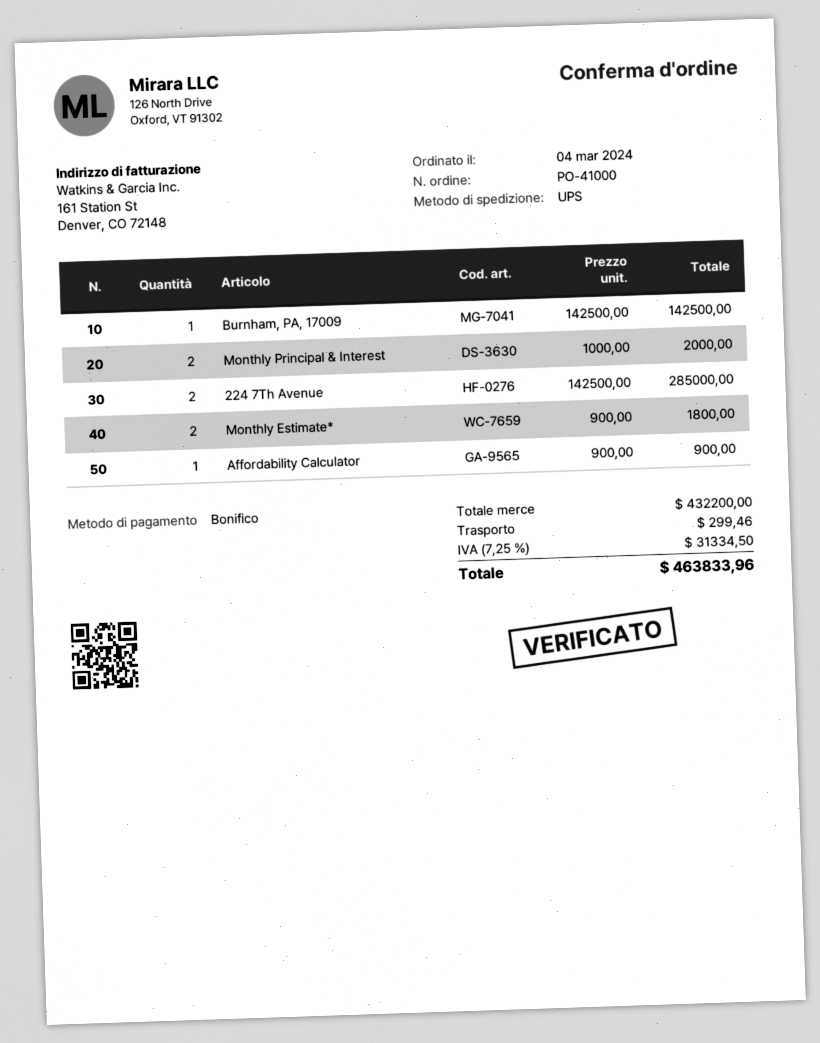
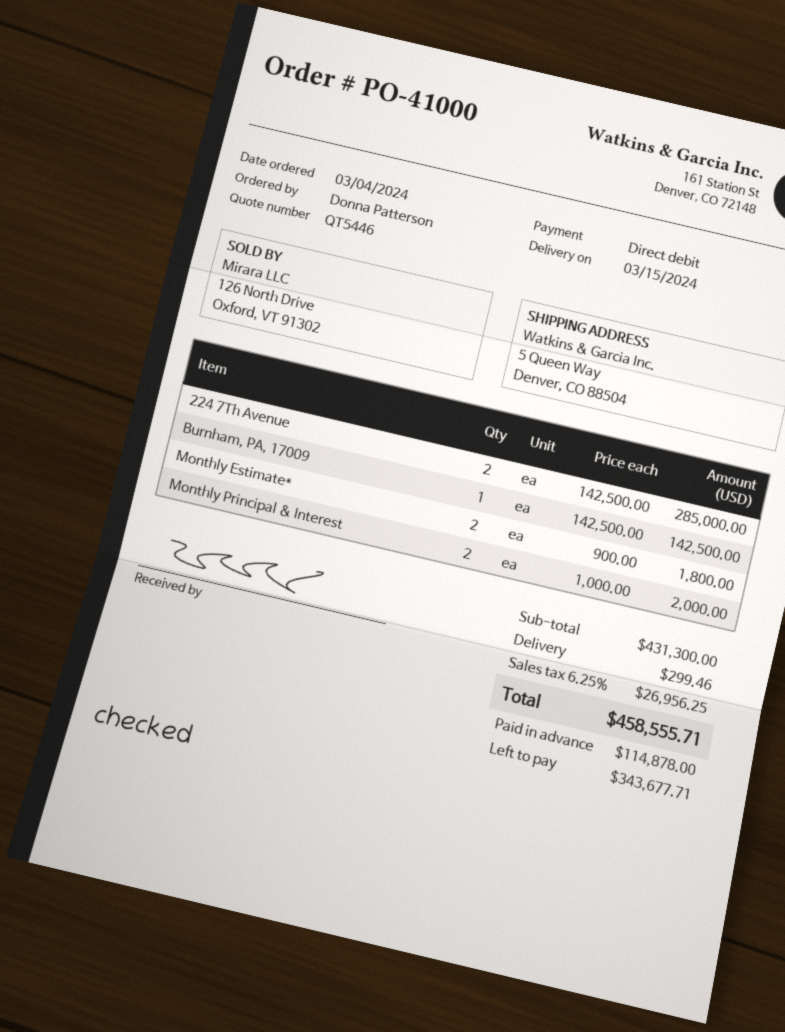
payment method: bank transfer -> direct debit
Affordability Calculator: 1 x 900.00 = 900.00 -> none
subtotal: 432200.00 -> 431300.00
tax: 7.25% = 31334.50 -> 6.25% = 26956.25
total: 463833.96 -> 458555.71

